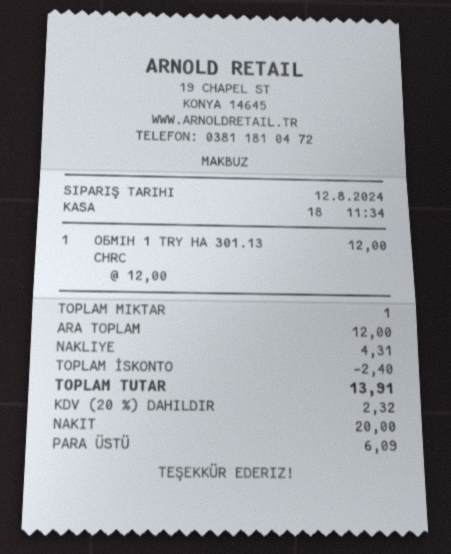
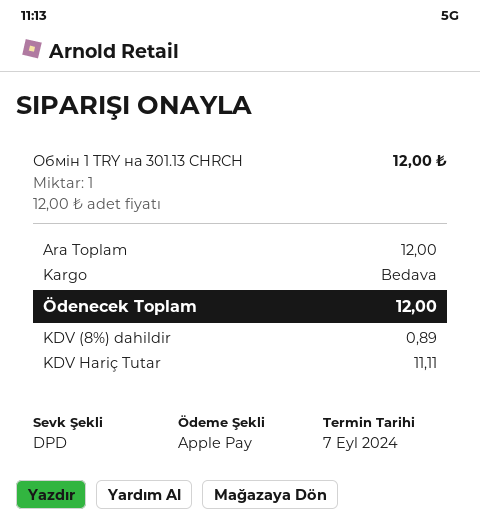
payment method: cash -> Apple Pay
discount: 2.40 -> none
shipping: 4.31 -> 0.00
tax: 20% = 2.32 -> 8% = 0.89
total: 13.91 -> 12.00

